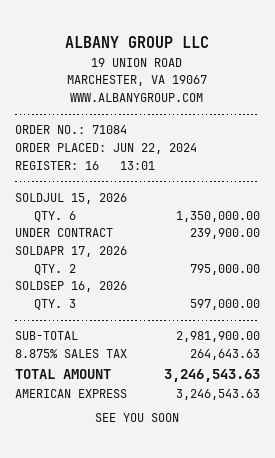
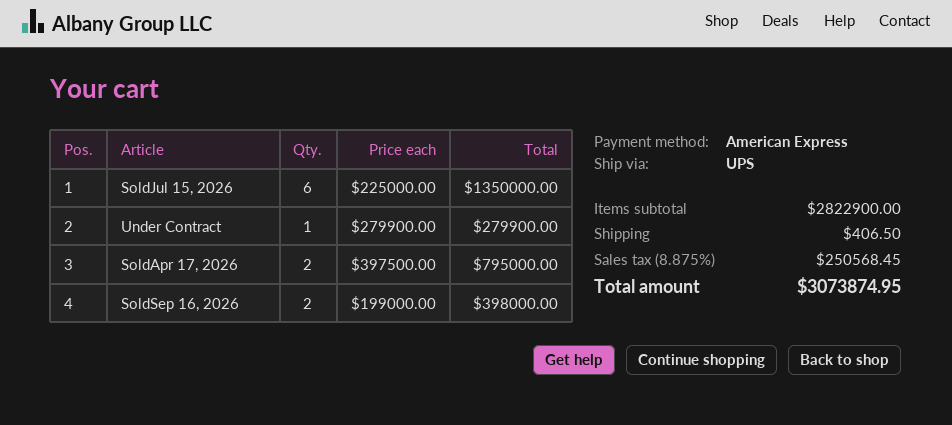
UNDER CONTRACT: 1 for 239900.00 -> 1 for 279900.00
SOLDSEP 16, 2026: 3 for 597000.00 -> 2 for 398000.00
subtotal: 2981900.00 -> 2822900.00
shipping: none -> 406.50
tax: 8.875% = 264643.63 -> 8.875% = 250568.45
total: 3246543.63 -> 3073874.95

